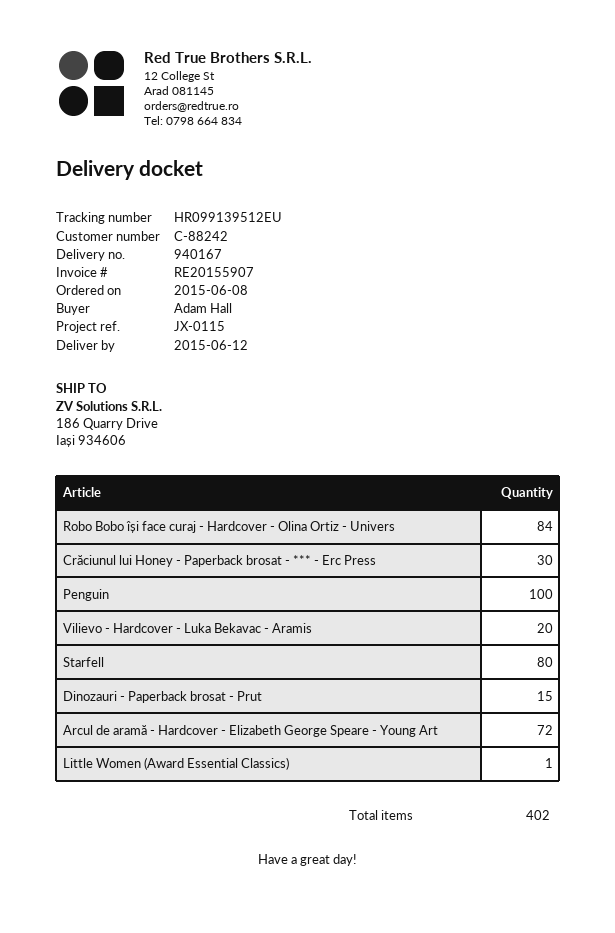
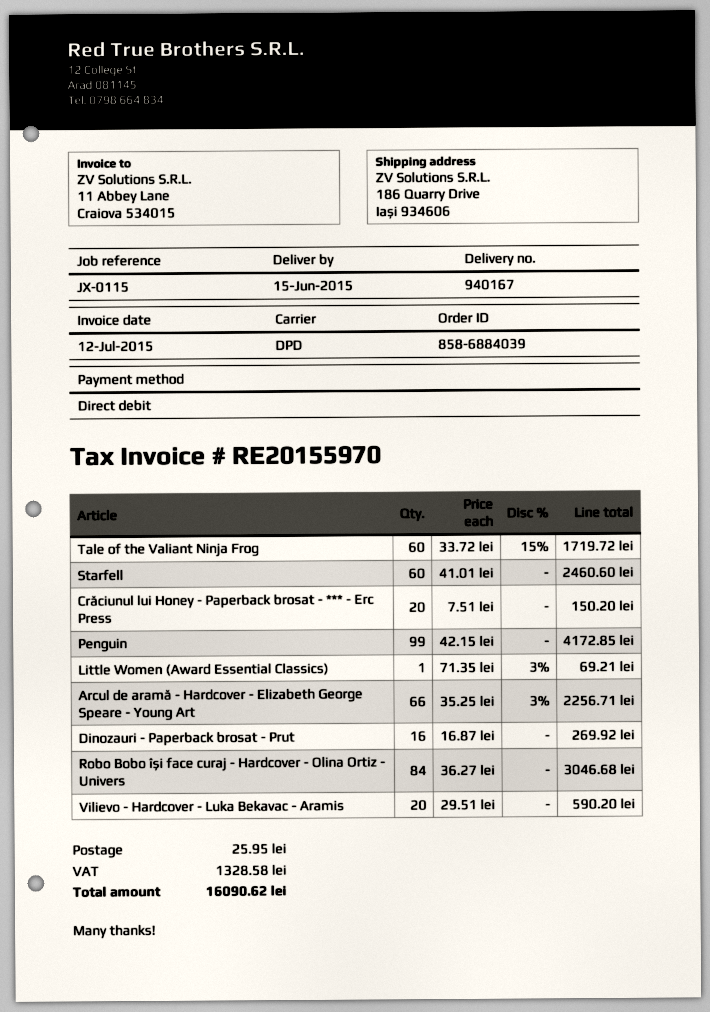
delivery date: 2015-06-12 -> 2015-06-15
invoice number: RE20155907 -> RE20155970
Crăciunul lui Honey - Paperback brosat - *** - Erc Press: 30 -> 20
Penguin: 100 -> 99
Starfell: 80 -> 60
Dinozauri - Paperback brosat - Prut: 15 -> 16
Arcul de aramă - Hardcover - Elizabeth George Speare - Young Art: 72 -> 66
Tale of the Valiant Ninja Frog: none -> 60

